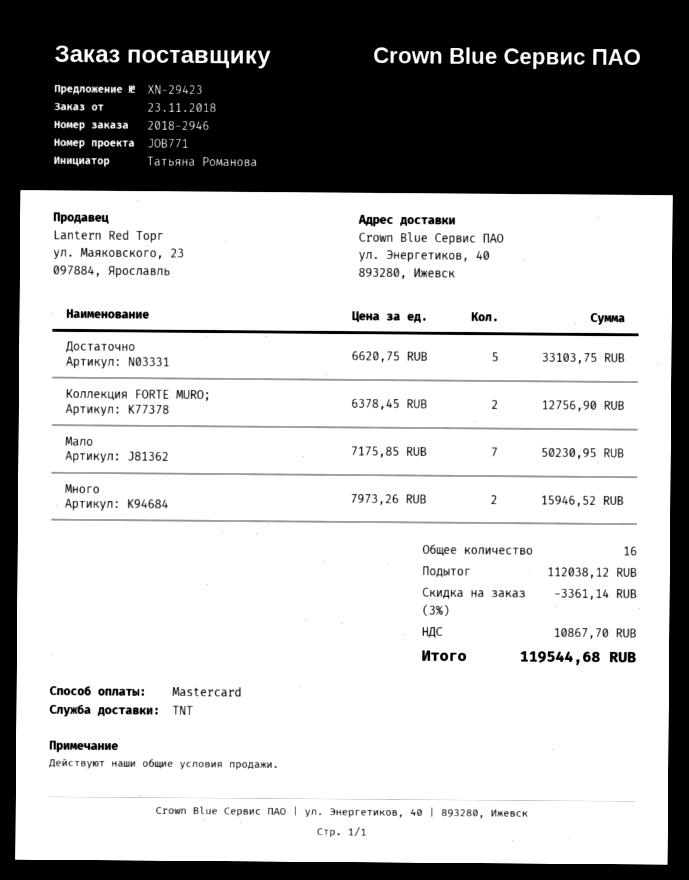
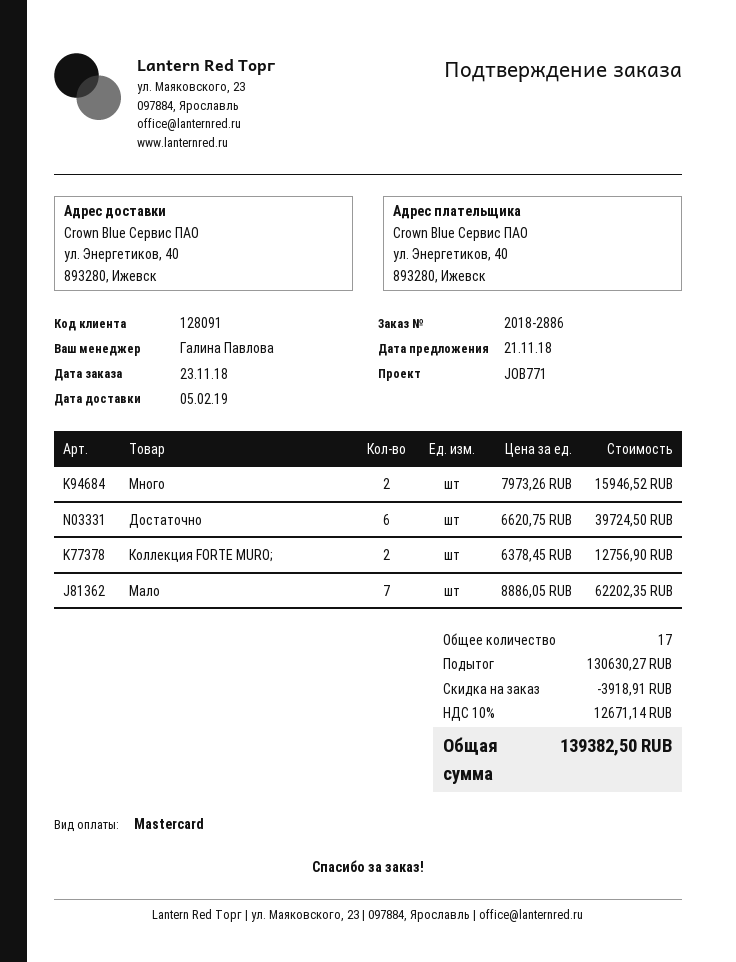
order number: 2018-2946 -> 2018-2886
Достаточно: 5 x 6620.75 = 33103.75 -> 6 x 6620.75 = 39724.50
Мало: 7 x 7175.85 = 50230.95 -> 7 x 8886.05 = 62202.35
total quantity: 16 -> 17
subtotal: 112038.12 -> 130630.27
discount: 3361.14 -> 3918.91
tax: 10867.70 -> 12671.14
total: 119544.68 -> 139382.50

